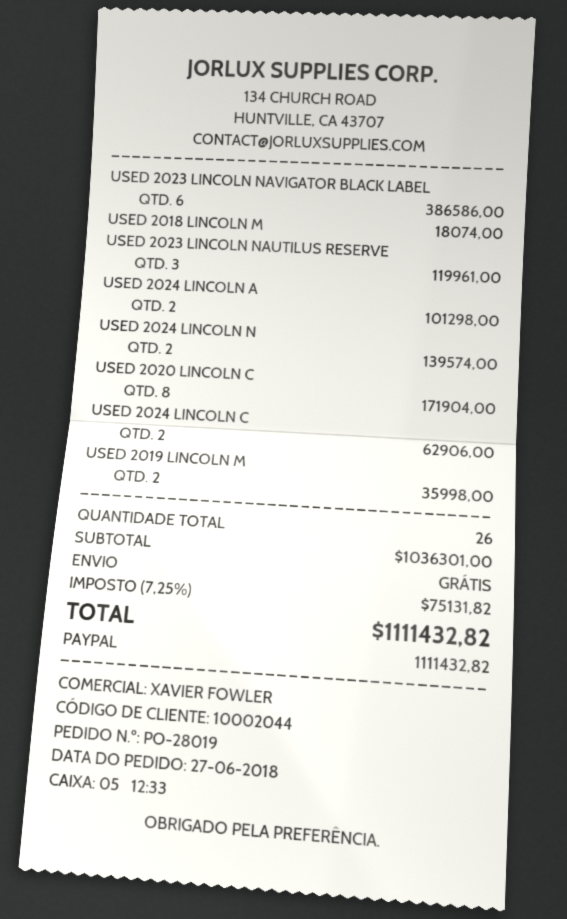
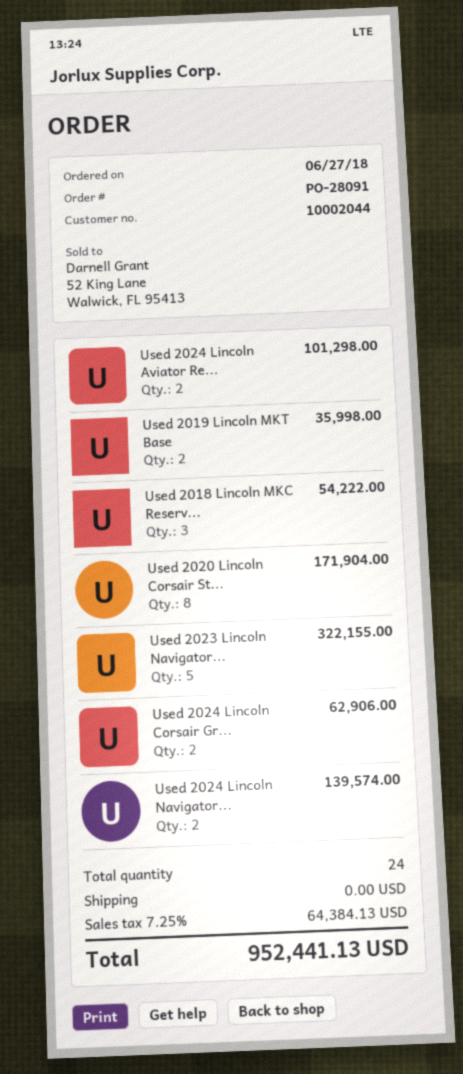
order number: PO-28019 -> PO-28091
USED 2023 LINCOLN NAVIGATOR BLACK LABEL: 6 for 386586.00 -> 5 for 322155.00
USED 2018 LINCOLN M: 1 for 18074.00 -> 3 for 54222.00
USED 2023 LINCOLN NAUTILUS RESERVE: 3 for 119961.00 -> none
total quantity: 26 -> 24
tax: 7.25% = 75131.82 -> 7.25% = 64384.13
total: 1111432.82 -> 952441.13

